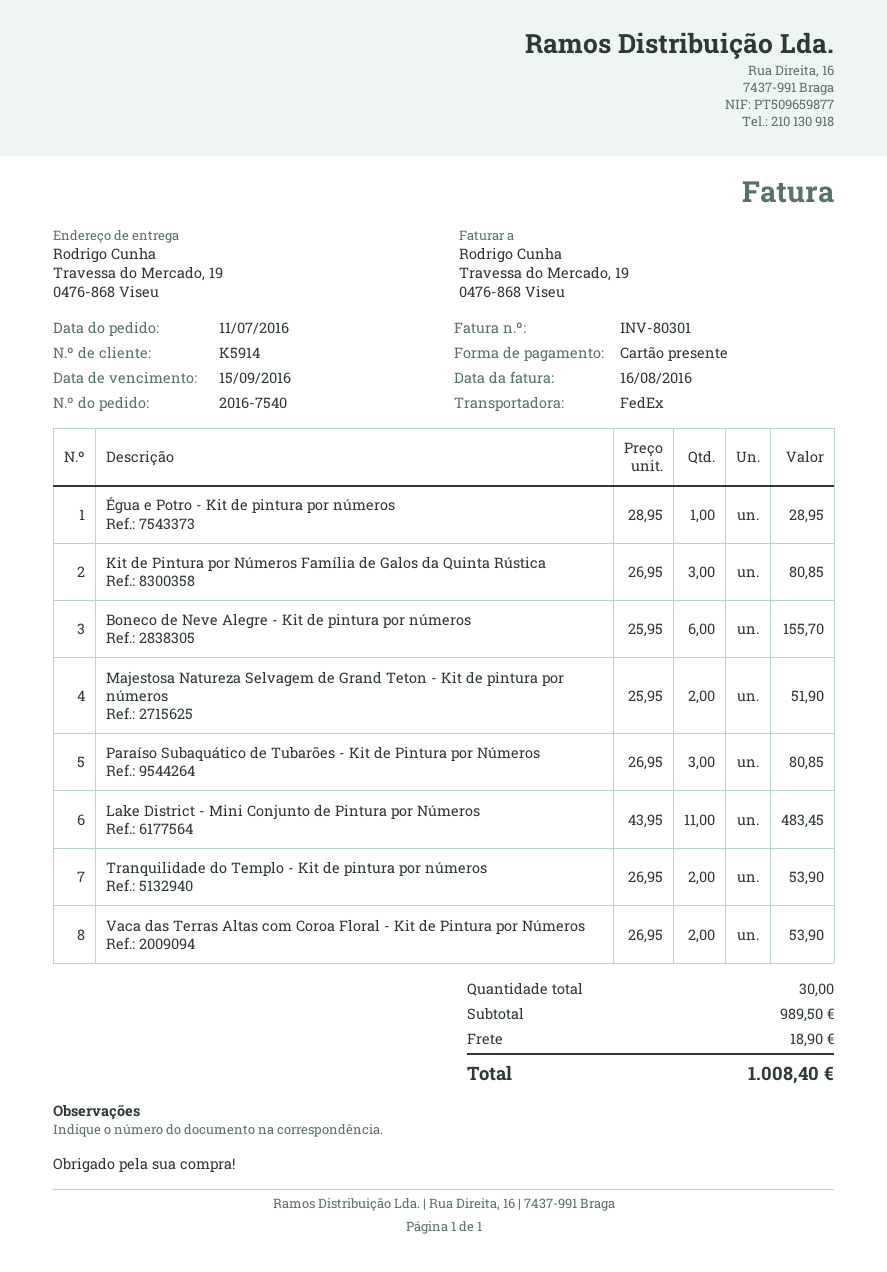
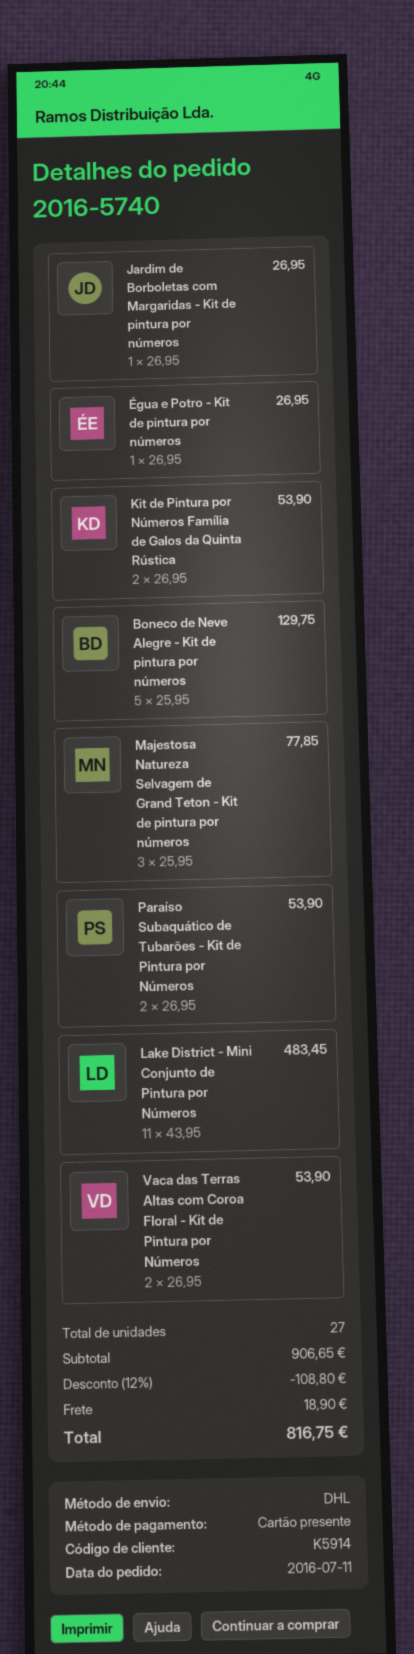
order number: 2016-7540 -> 2016-5740
shipping method: FedEx -> DHL
Égua e Potro - Kit de pintura por números: 1 x 28.95 = 28.95 -> 1 x 26.95 = 26.95
Kit de Pintura por Números Família de Galos da Quinta Rústica: 3 x 26.95 = 80.85 -> 2 x 26.95 = 53.90
Boneco de Neve Alegre - Kit de pintura por números: 6 x 25.95 = 155.70 -> 5 x 25.95 = 129.75
Majestosa Natureza Selvagem de Grand Teton - Kit de pintura por números: 2 x 25.95 = 51.90 -> 3 x 25.95 = 77.85
Paraíso Subaquático de Tubarões - Kit de Pintura por Números: 3 x 26.95 = 80.85 -> 2 x 26.95 = 53.90
Tranquilidade do Templo - Kit de pintura por números: 2 x 26.95 = 53.90 -> none
Jardim de Borboletas com Margaridas - Kit de pintura por números: none -> 1 x 26.95 = 26.95
total quantity: 30 -> 27
subtotal: 989.50 -> 906.65
discount: none -> 12% = 108.80
total: 1008.40 -> 816.75

